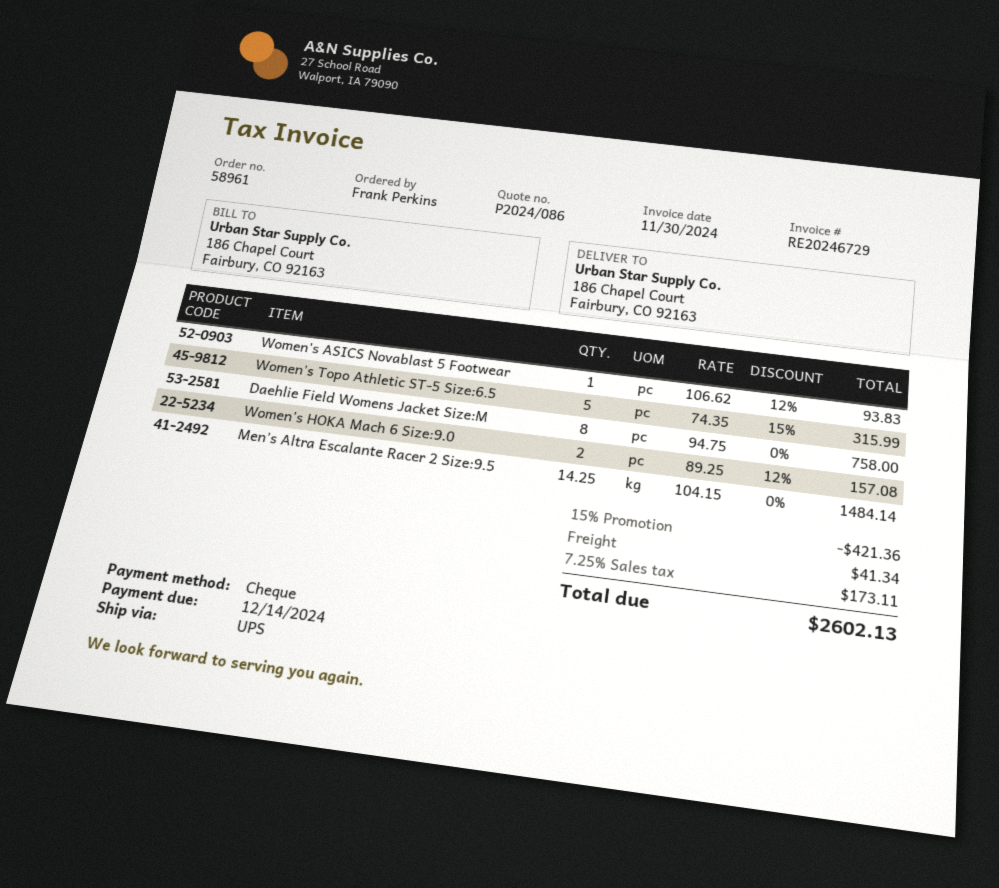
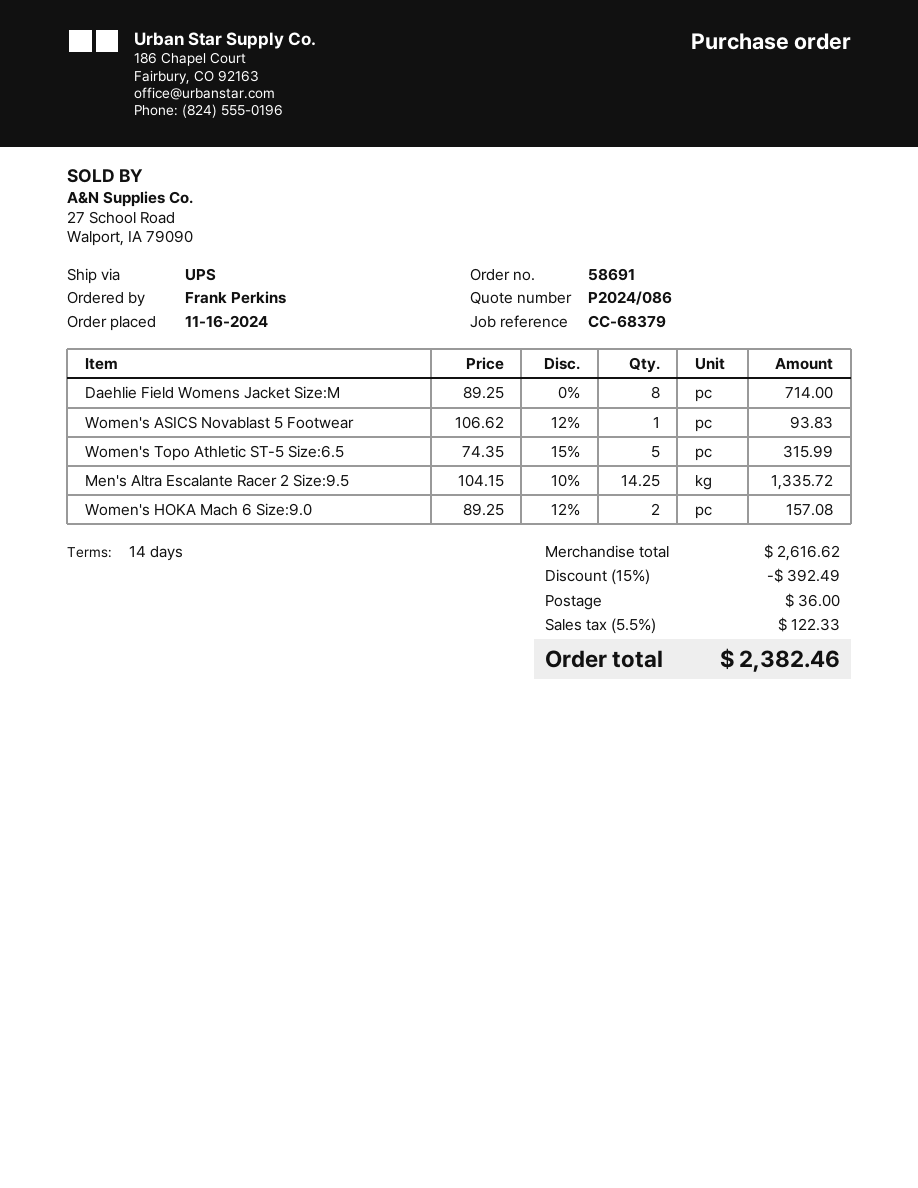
order number: 58961 -> 58691
Daehlie Field Womens Jacket Size:M: 8 x 94.75 = 758.00 -> 8 x 89.25 = 714.00
Men's Altra Escalante Racer 2 Size:9.5: 14.25 x 104.15 = 1484.14 -> 14.25 x 104.15 - 10% = 1335.72
discount: 15% = 421.36 -> 15% = 392.49
shipping: 41.34 -> 36.00
tax: 7.25% = 173.11 -> 5.5% = 122.33
total: 2602.13 -> 2382.46

